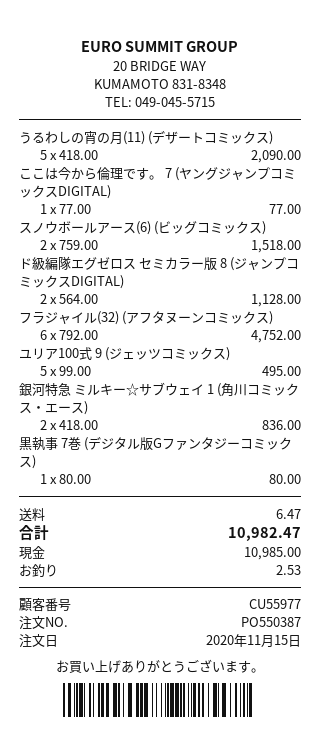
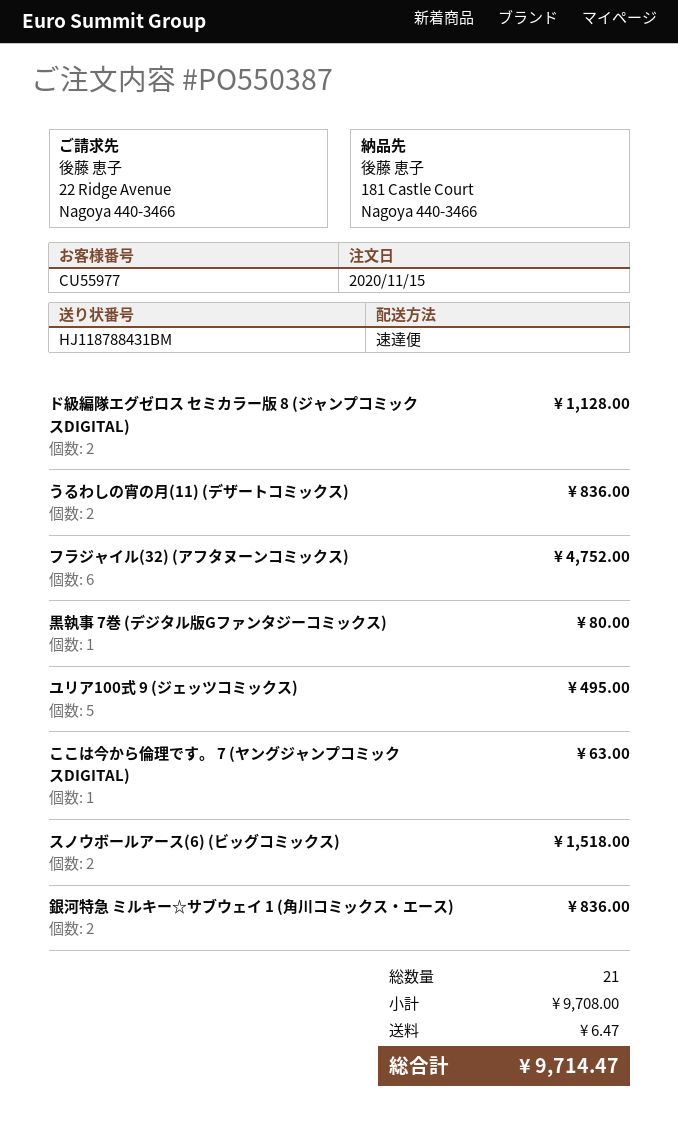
うるわしの宵の月(11) (デザートコミックス): 5 for 2090.00 -> 2 for 836.00
ここは今から倫理です。 7 (ヤングジャンプコミックスDIGITAL): 1 for 77.00 -> 1 for 63.00
total: 10982.47 -> 9714.47

